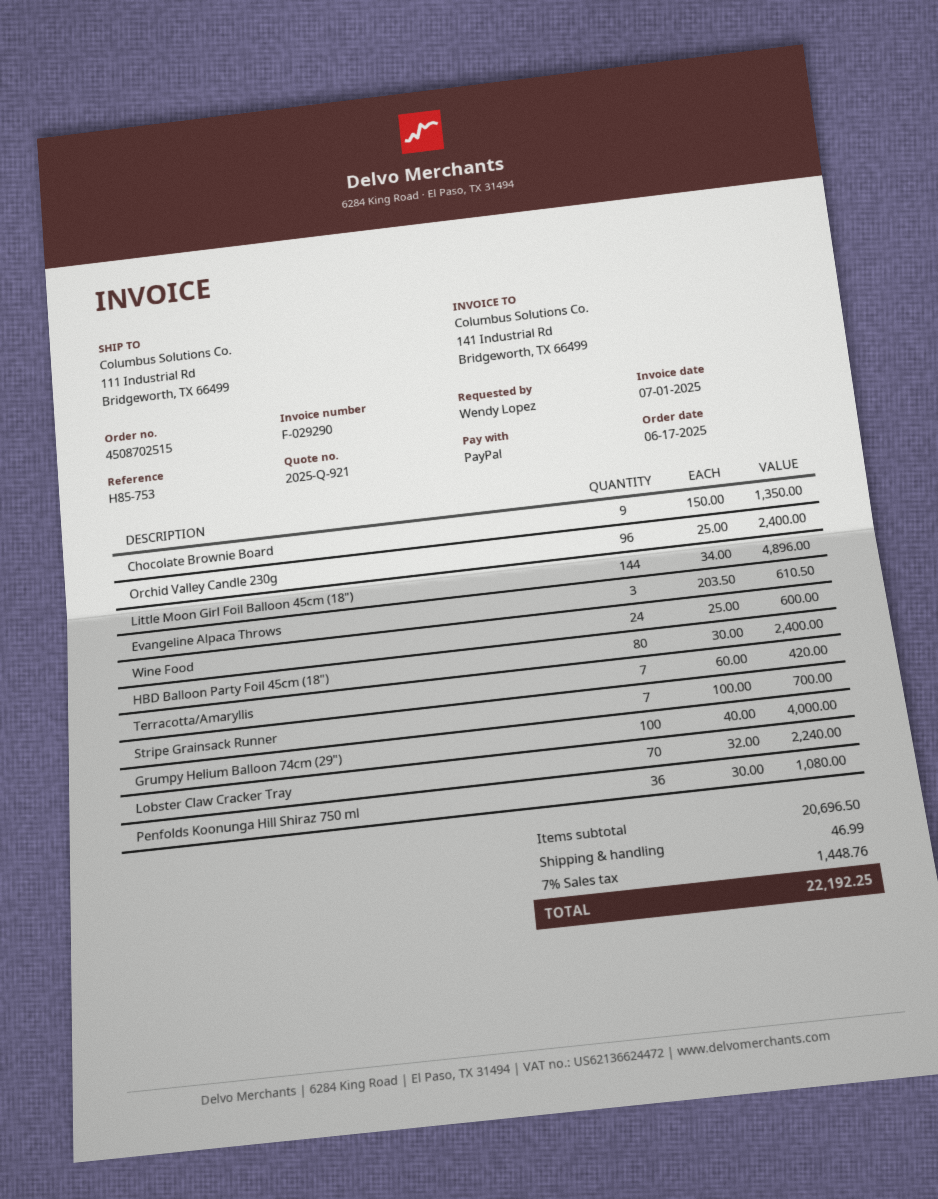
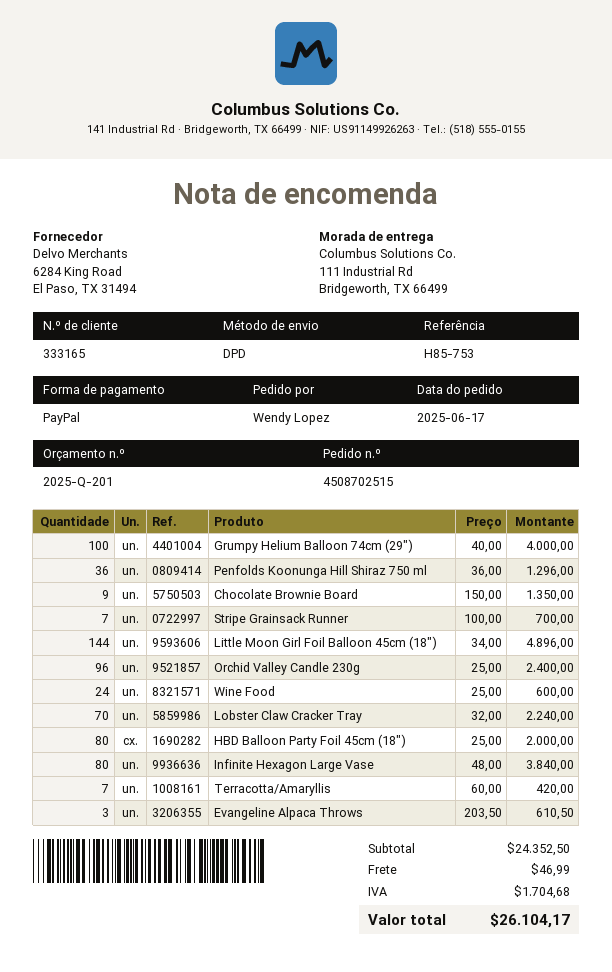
quote number: 2025-Q-921 -> 2025-Q-201
HBD Balloon Party Foil 45cm (18"): 80 x 30.00 = 2400.00 -> 80 x 25.00 = 2000.00
Penfolds Koonunga Hill Shiraz 750 ml: 36 x 30.00 = 1080.00 -> 36 x 36.00 = 1296.00
Infinite Hexagon Large Vase: none -> 80 x 48.00 = 3840.00
subtotal: 20696.50 -> 24352.50
tax: 1448.76 -> 1704.68
total: 22192.25 -> 26104.17

